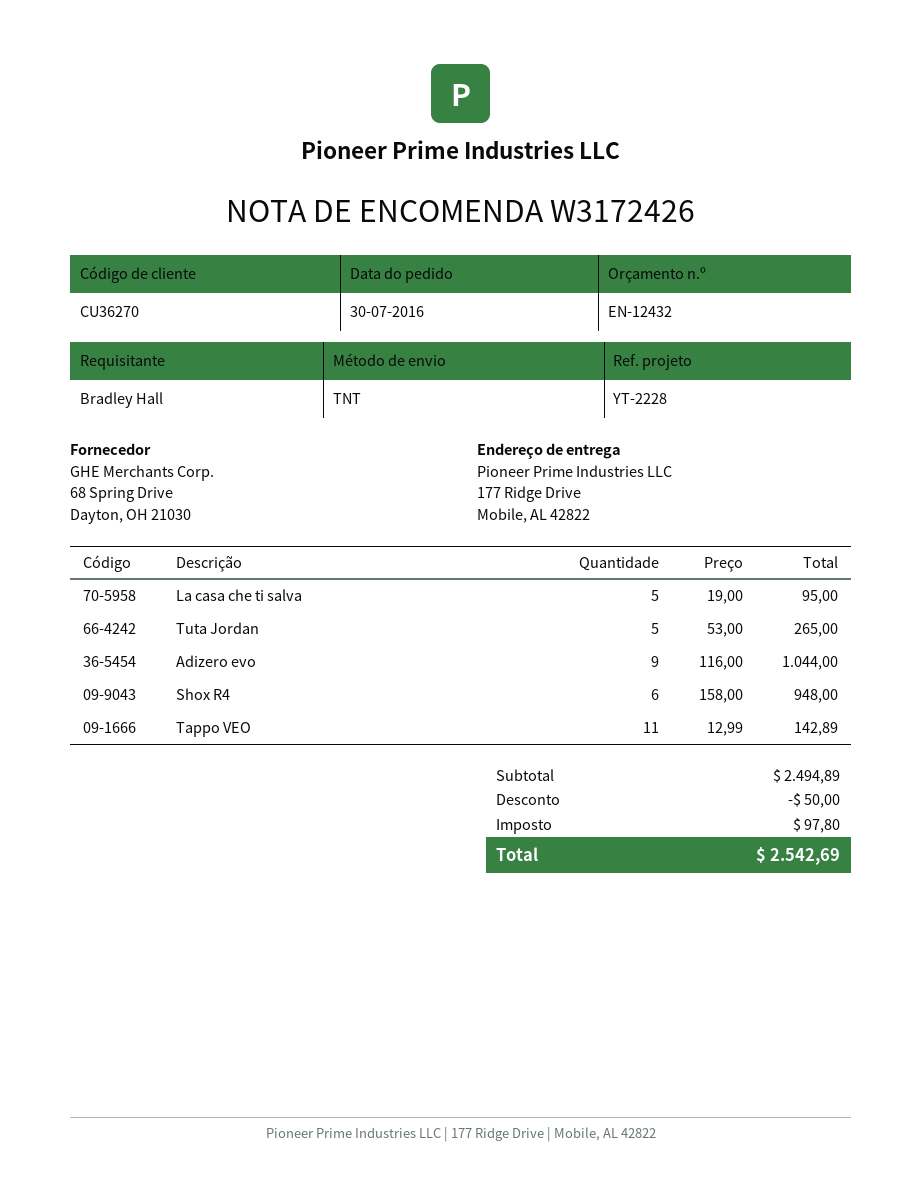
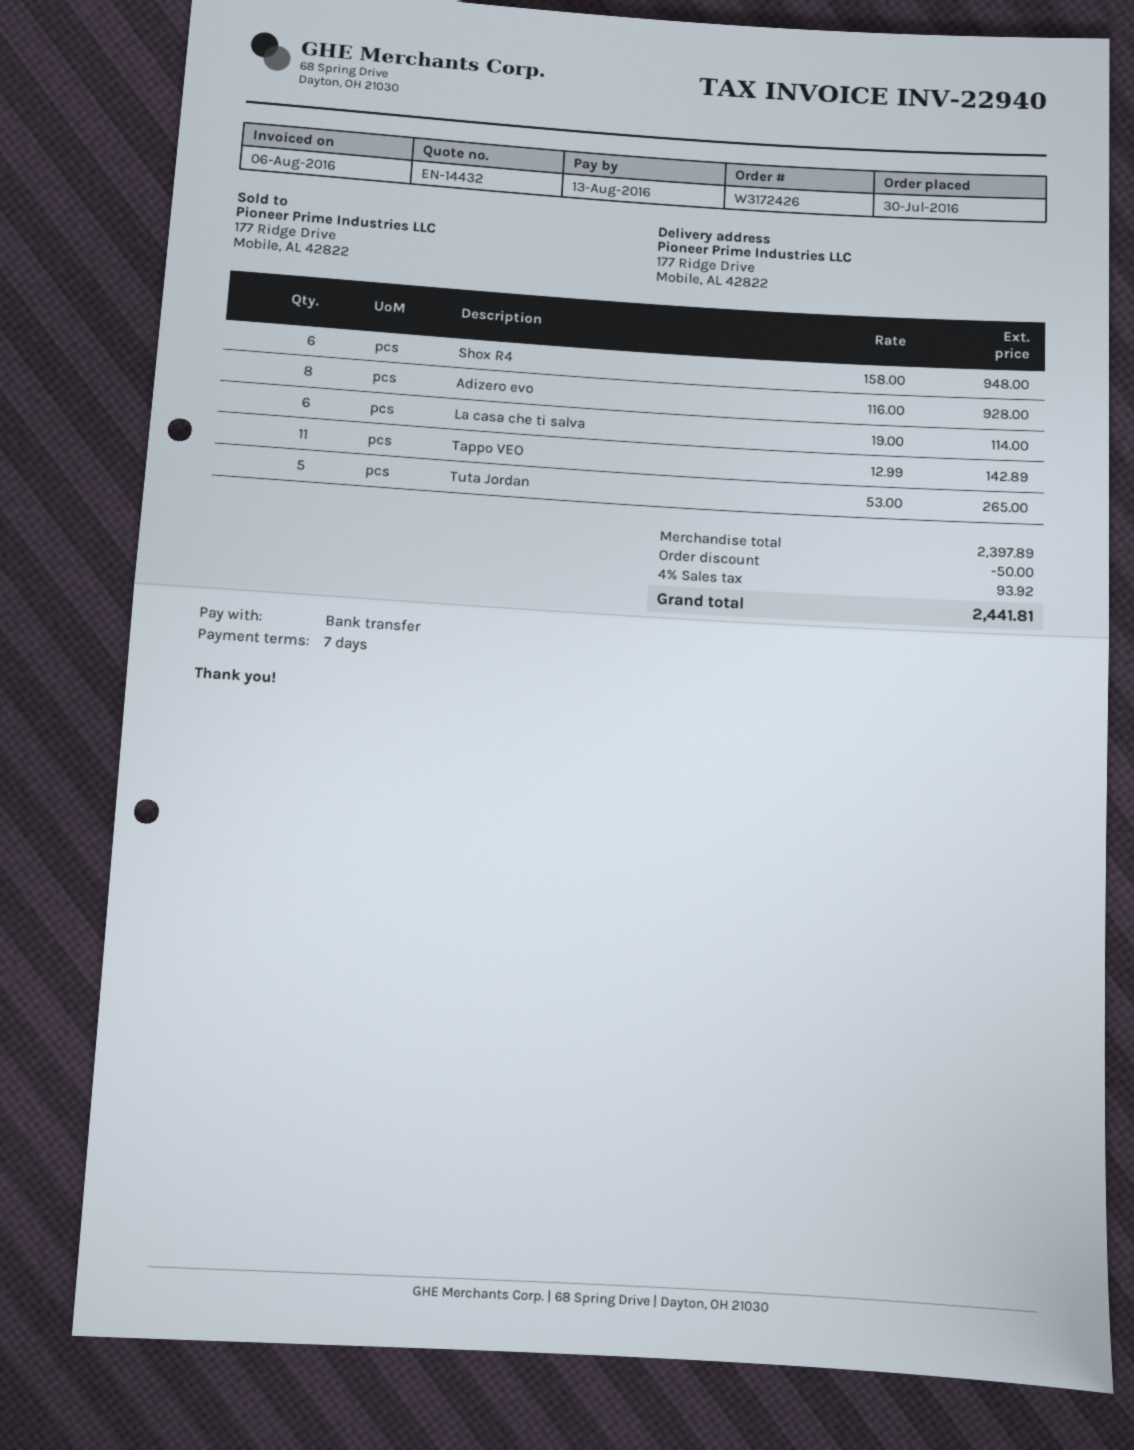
quote number: EN-12432 -> EN-14432
La casa che ti salva: 5 x 19.00 = 95.00 -> 6 x 19.00 = 114.00
Adizero evo: 9 x 116.00 = 1044.00 -> 8 x 116.00 = 928.00
subtotal: 2494.89 -> 2397.89
tax: 97.80 -> 93.92
total: 2542.69 -> 2441.81

